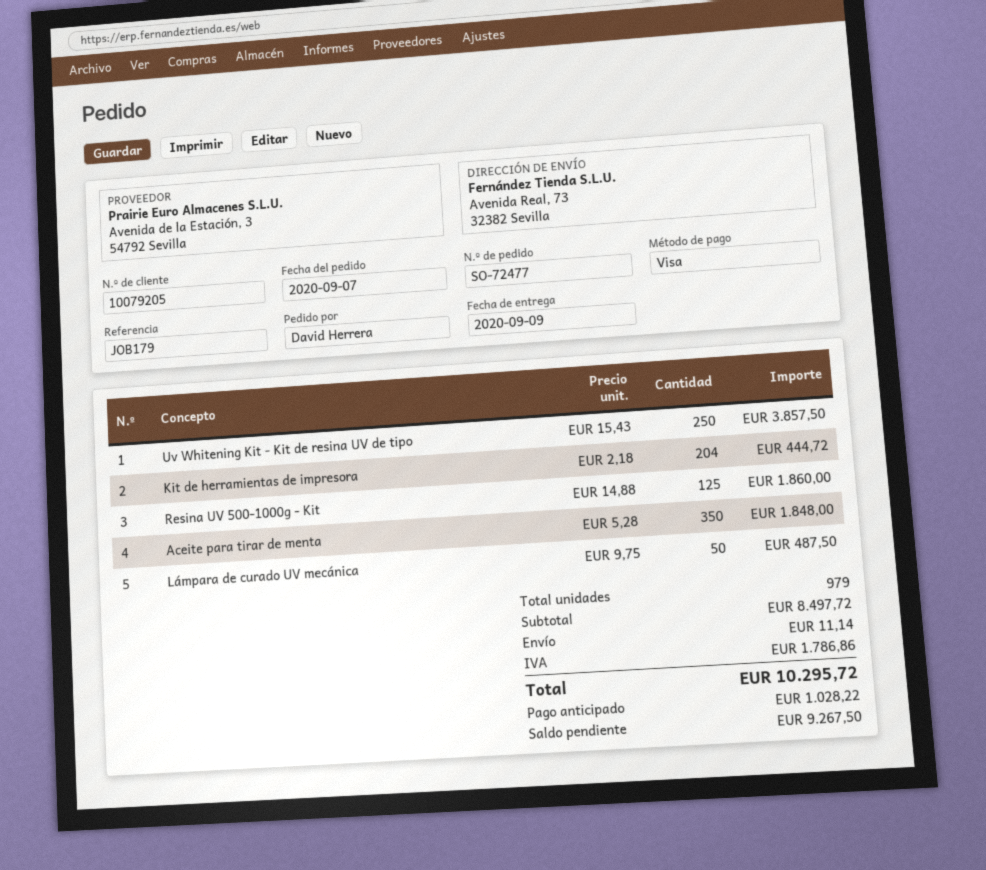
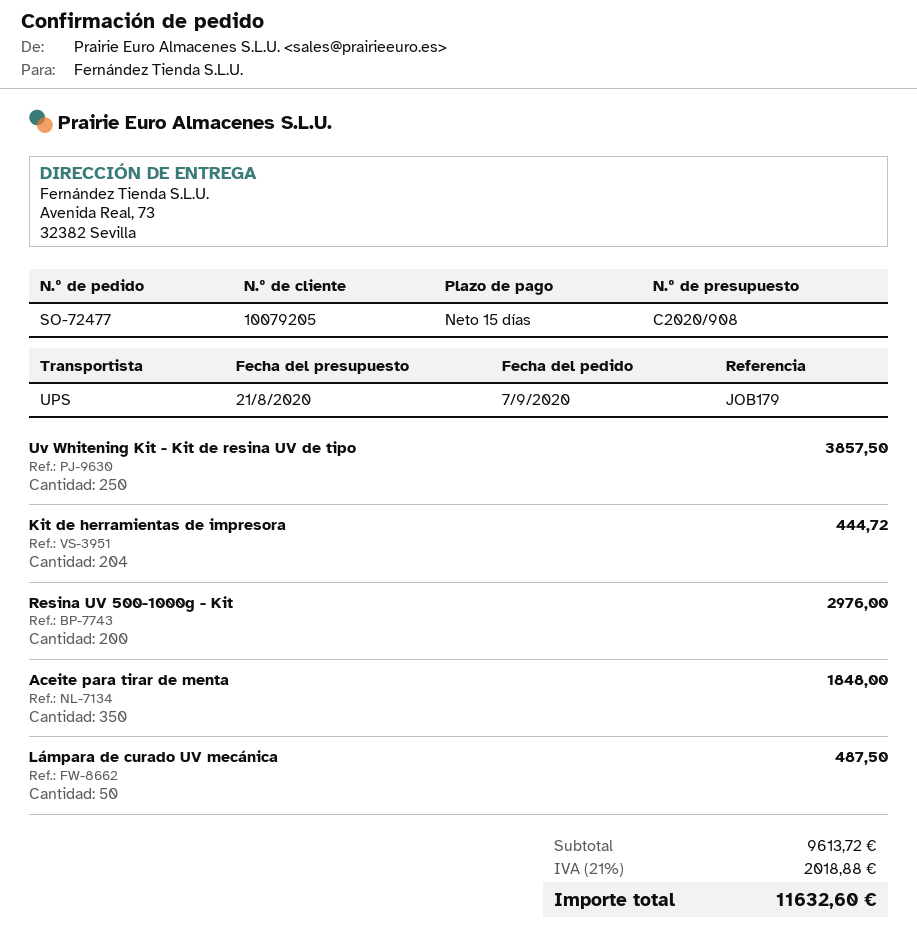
Resina UV 500-1000g - Kit: 125 for 1860.00 -> 200 for 2976.00
subtotal: 8497.72 -> 9613.72
shipping: 11.14 -> none
tax: 1786.86 -> 2018.88
total: 10295.72 -> 11632.60

